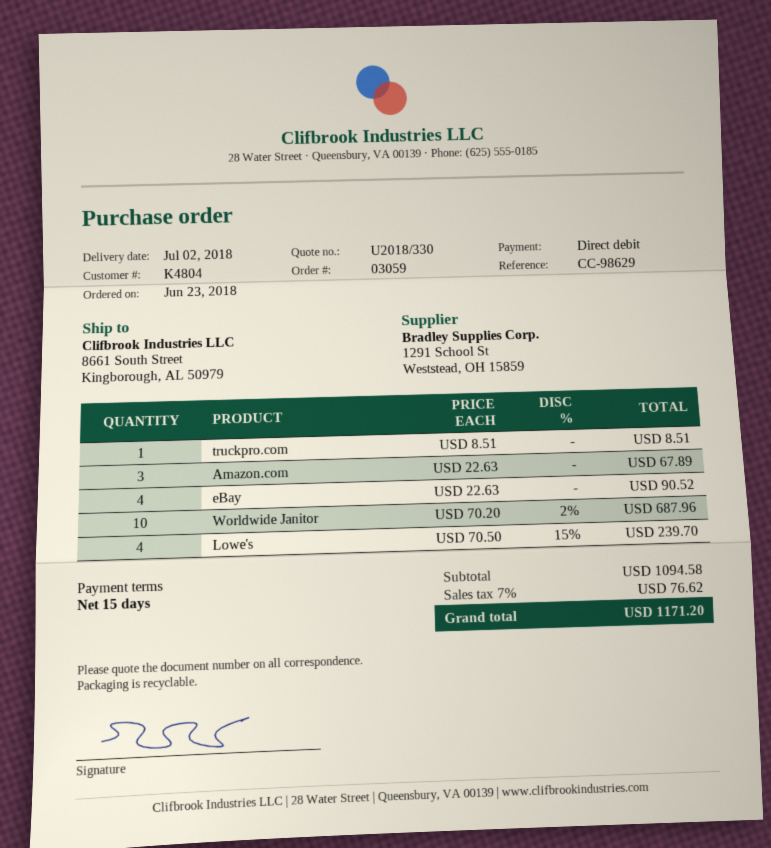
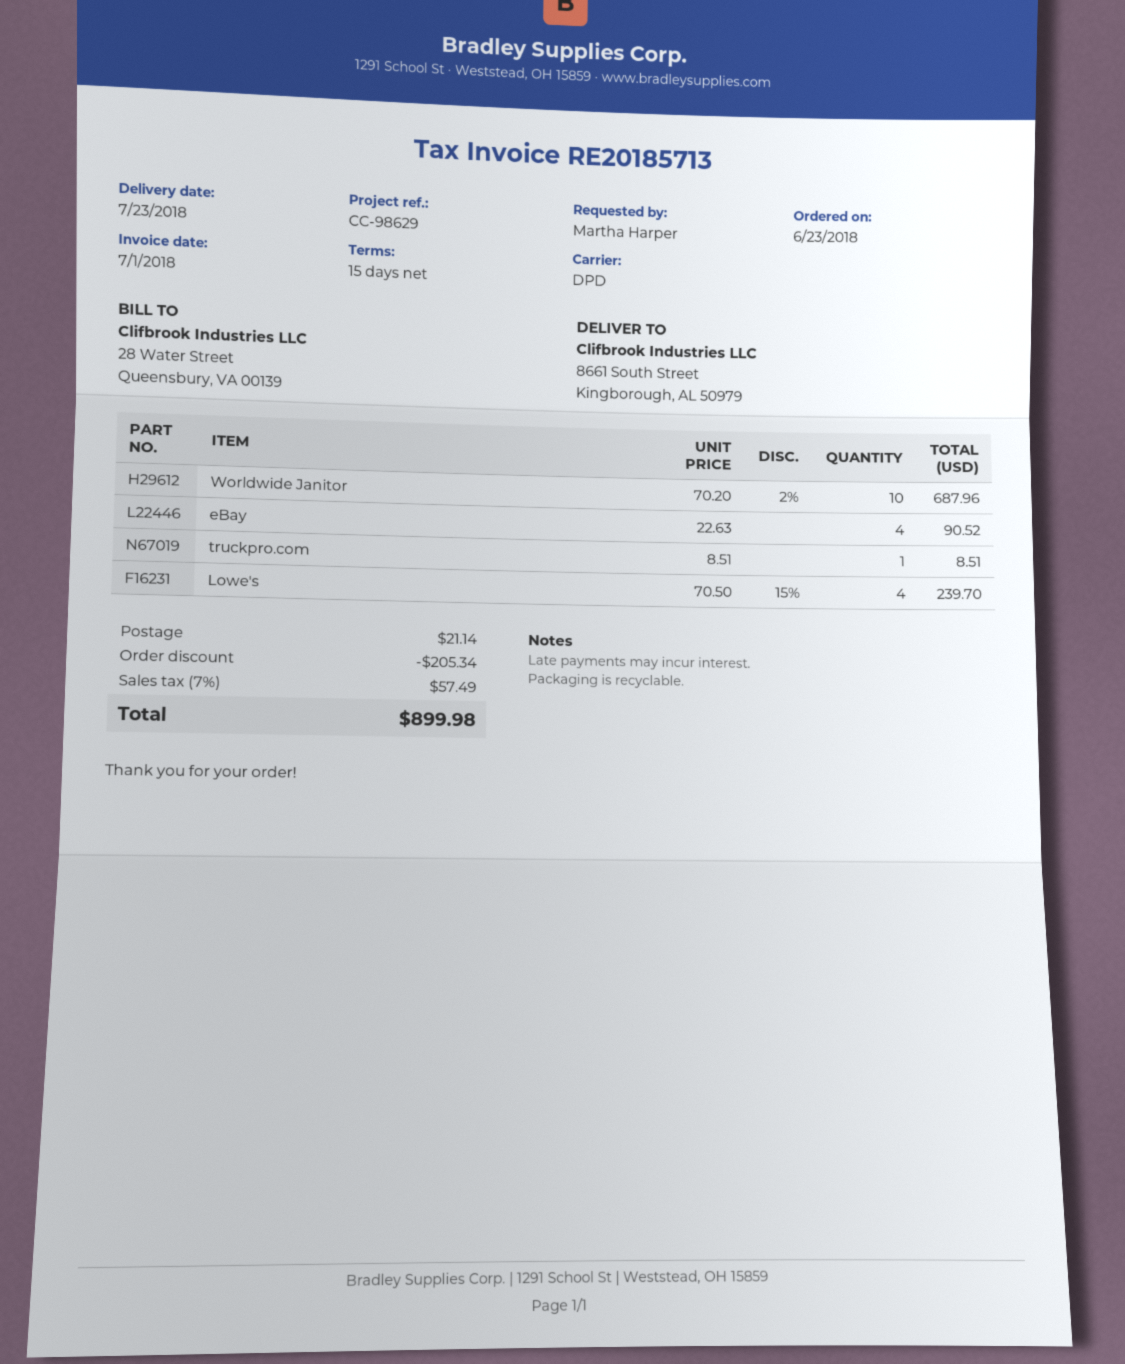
delivery date: 2018-07-02 -> 2018-07-23
Amazon.com: 3 x 22.63 = 67.89 -> none
discount: none -> 205.34
shipping: none -> 21.14
tax: 7% = 76.62 -> 7% = 57.49
total: 1171.20 -> 899.98

